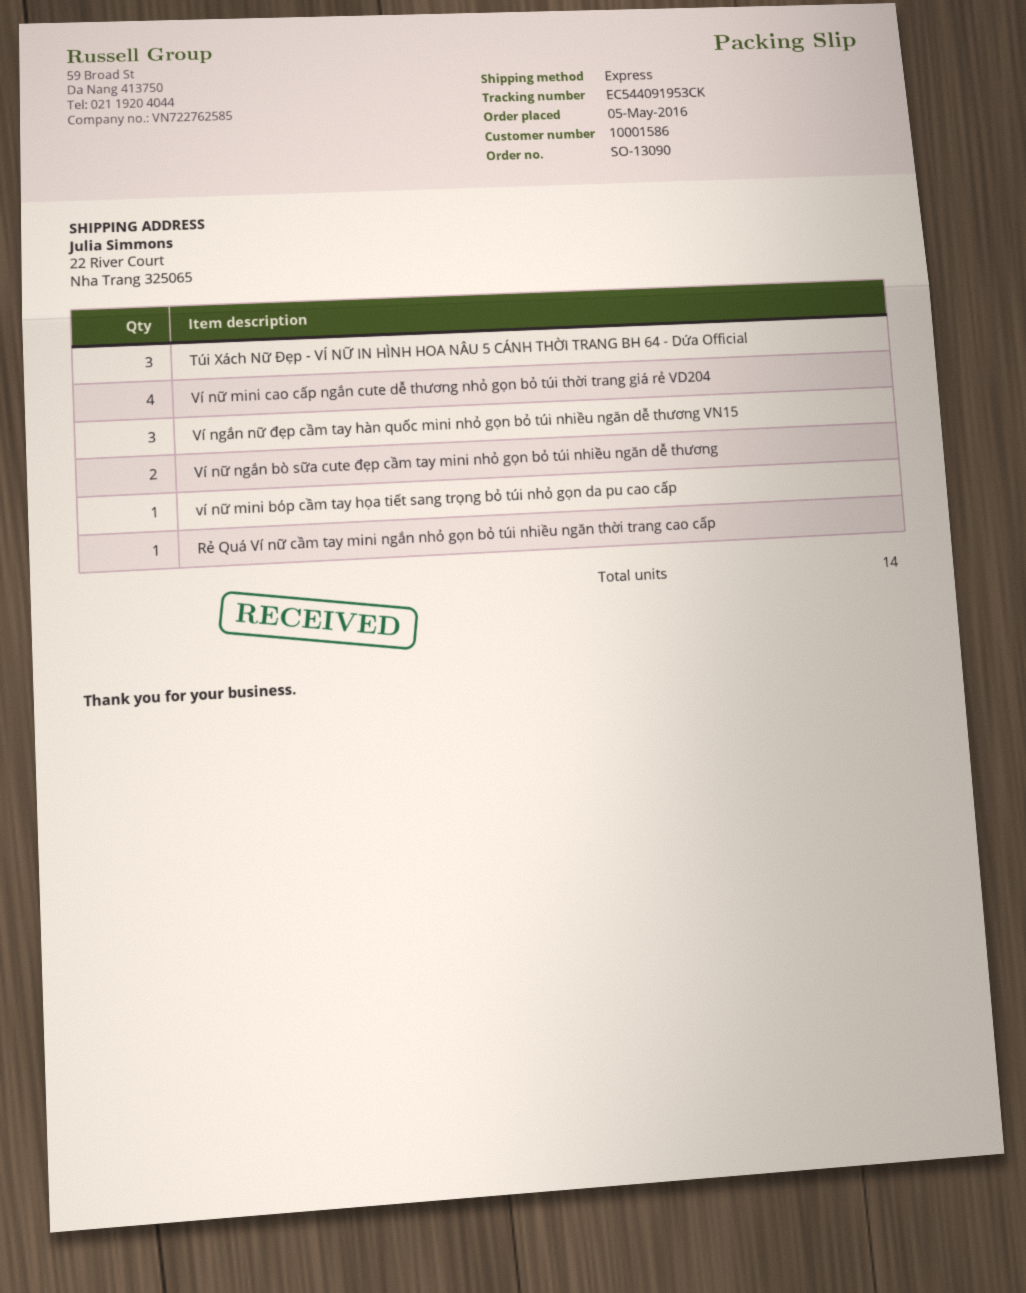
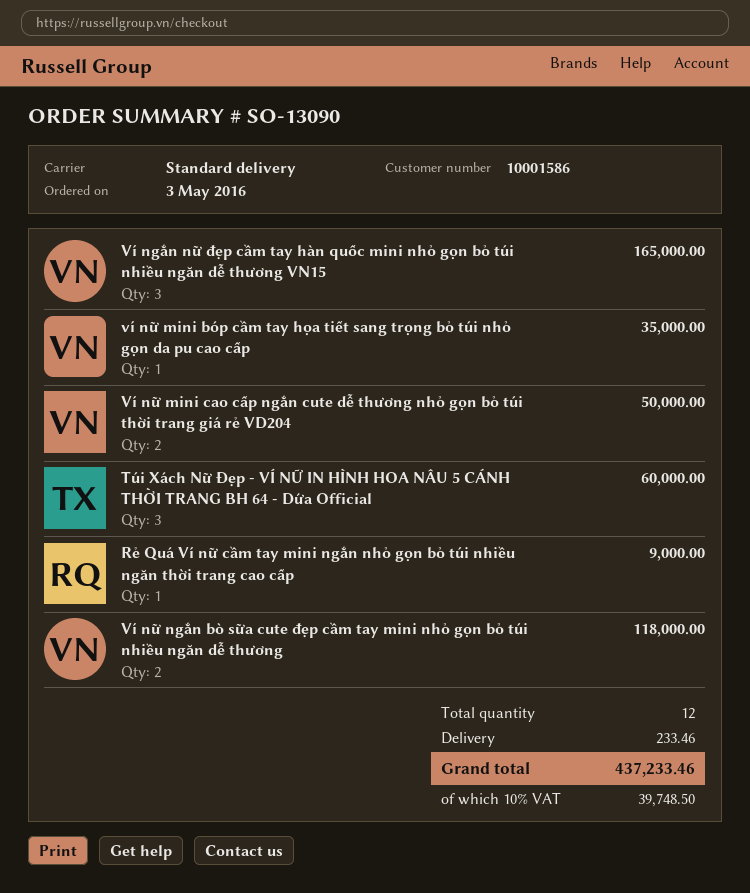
order date: 2016-05-05 -> 2016-05-03
shipping method: express -> standard
Ví nữ mini cao cấp ngắn cute dễ thương nhỏ gọn bỏ túi thời trang giá rẻ VD204: 4 -> 2
total quantity: 14 -> 12

